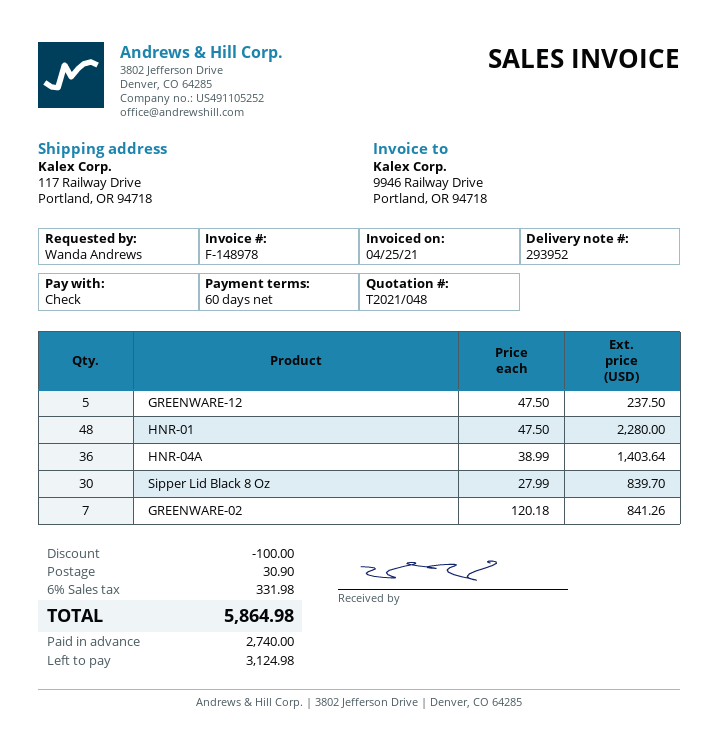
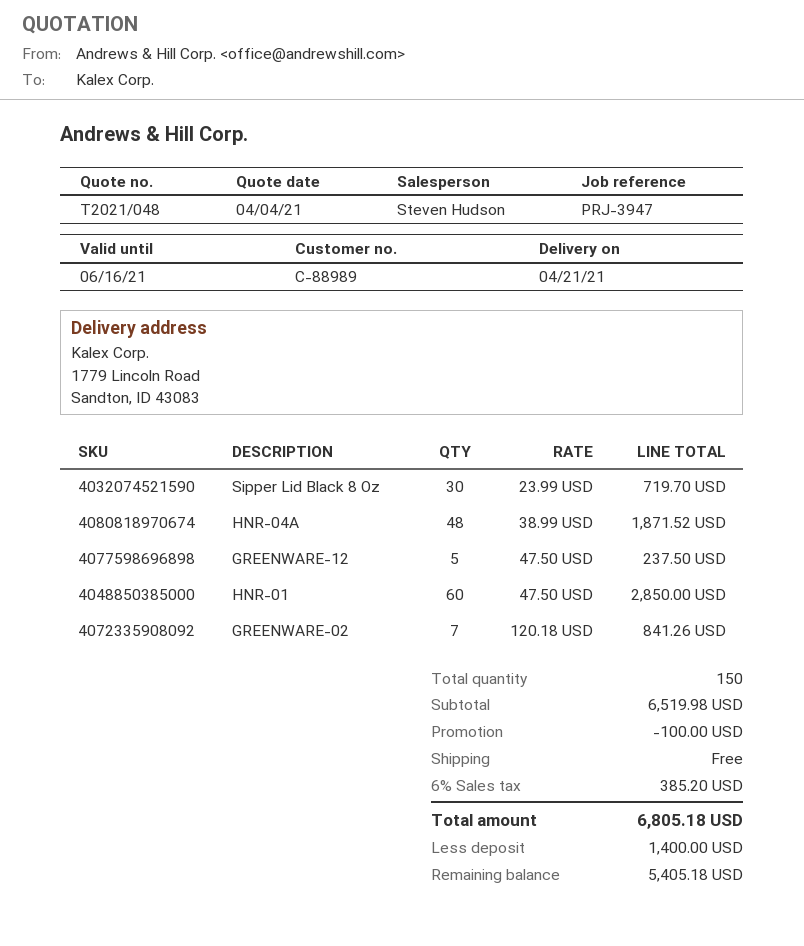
ship to: 117 Railway Drive, Portland, OR 94718 -> 1779 Lincoln Road, Sandton, ID 43083
HNR-01: 48 x 47.50 = 2280.00 -> 60 x 47.50 = 2850.00
HNR-04A: 36 x 38.99 = 1403.64 -> 48 x 38.99 = 1871.52
Sipper Lid Black 8 Oz: 30 x 27.99 = 839.70 -> 30 x 23.99 = 719.70
shipping: 30.90 -> 0.00
tax: 6% = 331.98 -> 6% = 385.20
total: 5864.98 -> 6805.18
deposit: 2740.00 -> 1400.00
balance: 3124.98 -> 5405.18

